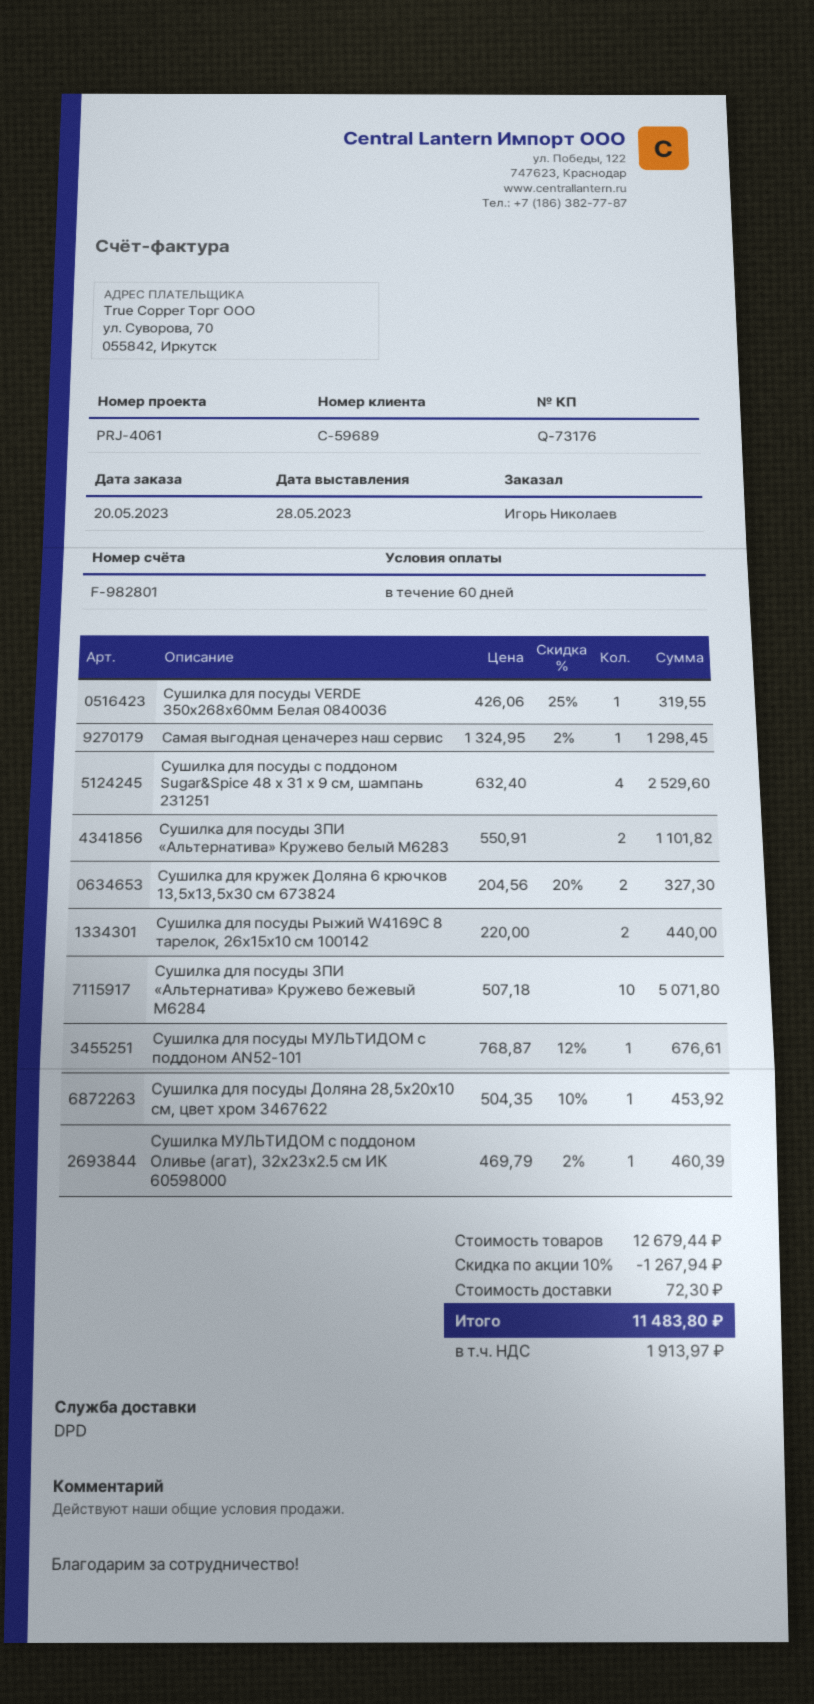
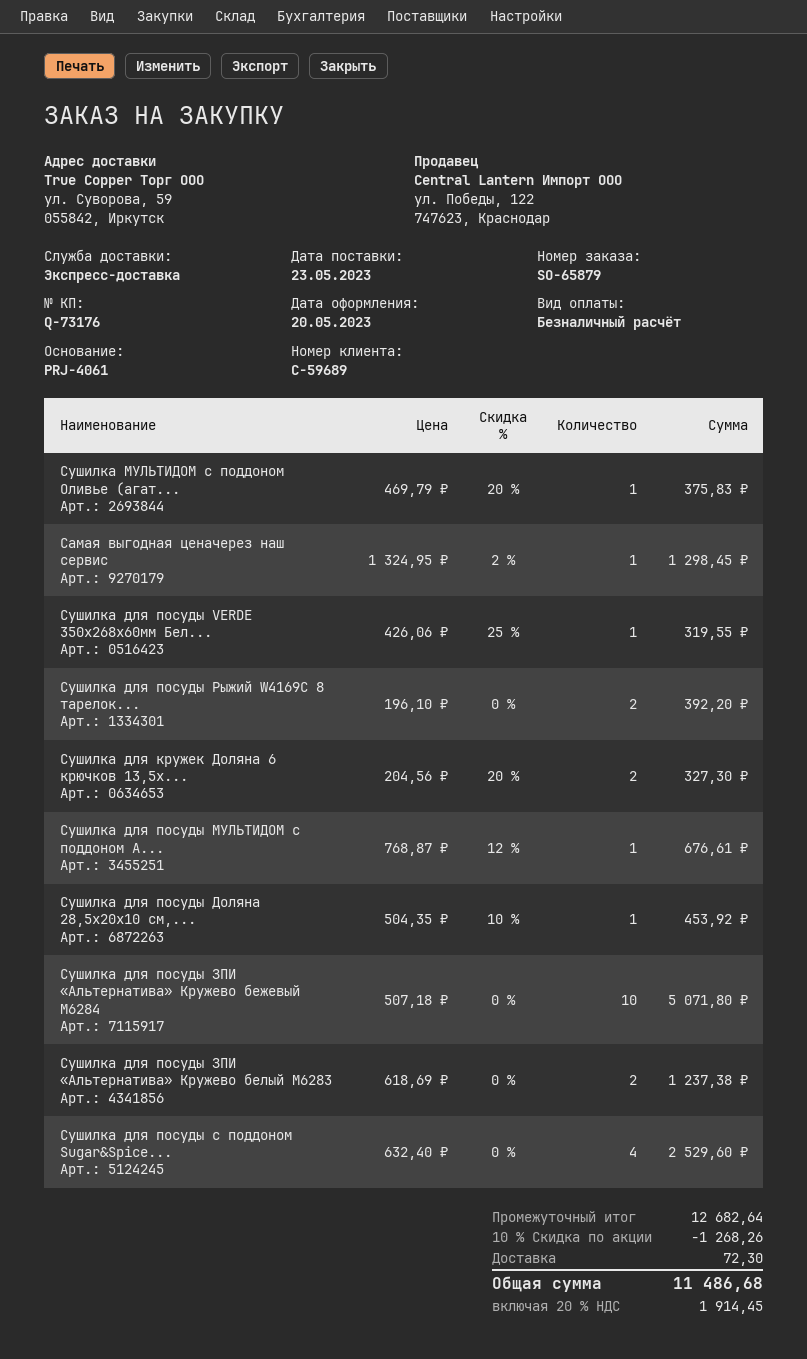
shipping method: DPD -> express
Сушилка для посуды ЗПИ «Альтернатива» Кружево белый М6283: 2 x 550.91 = 1101.82 -> 2 x 618.69 = 1237.38
Сушилка для посуды Рыжий W4169C 8 тарелок, 26x15x10 см 100142: 2 x 220.00 = 440.00 -> 2 x 196.10 = 392.20
Сушилка МУЛЬТИДОМ с поддоном Оливье (агат), 32x23x2.5 см ИК 60598000: 1 x 469.79 - 2% = 460.39 -> 1 x 469.79 - 20% = 375.83
subtotal: 12679.44 -> 12682.64
discount: 10% = 1267.94 -> 10% = 1268.26
tax: 1913.97 -> 1914.45
total: 11483.80 -> 11486.68

